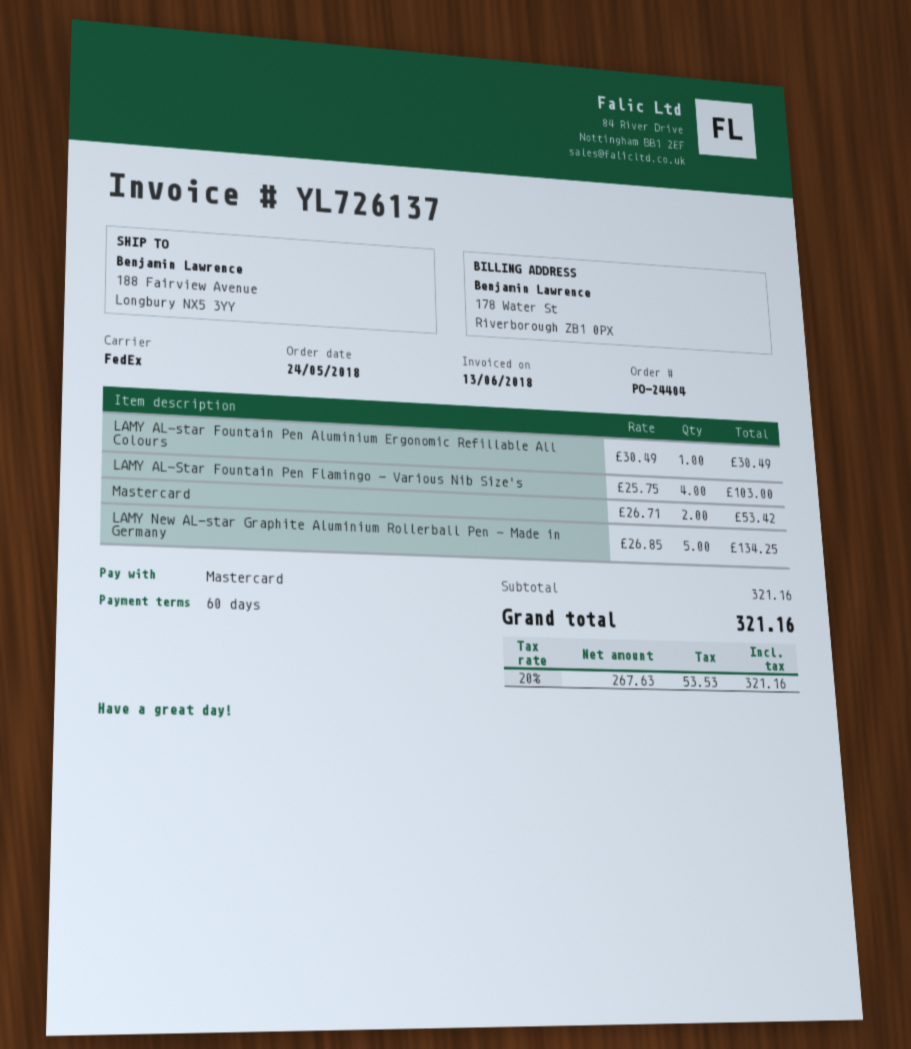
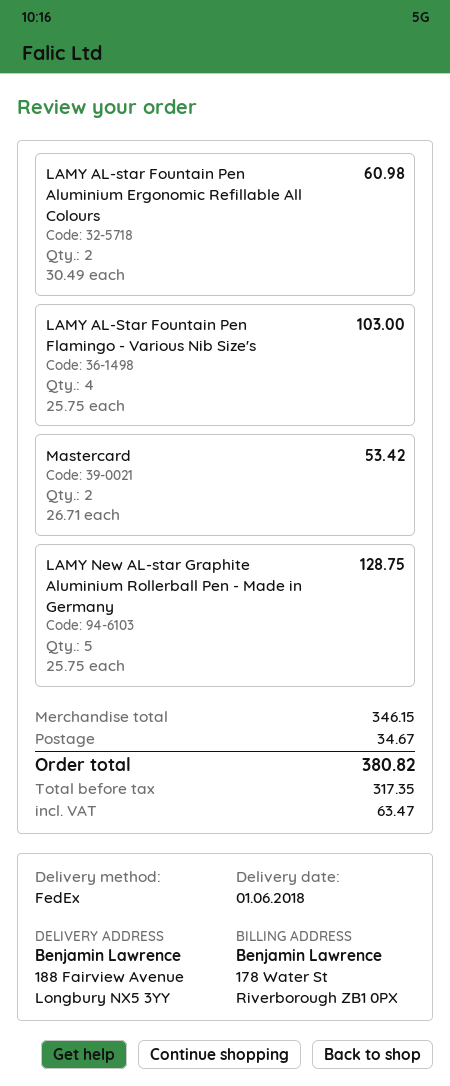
LAMY AL-star Fountain Pen Aluminium Ergonomic Refillable All Colours: 1 x 30.49 = 30.49 -> 2 x 30.49 = 60.98
LAMY New AL-star Graphite Aluminium Rollerball Pen - Made in Germany: 5 x 26.85 = 134.25 -> 5 x 25.75 = 128.75
subtotal: 321.16 -> 346.15
shipping: none -> 34.67
net: 267.63 -> 317.35
tax: 53.53 -> 63.47
total: 321.16 -> 380.82

